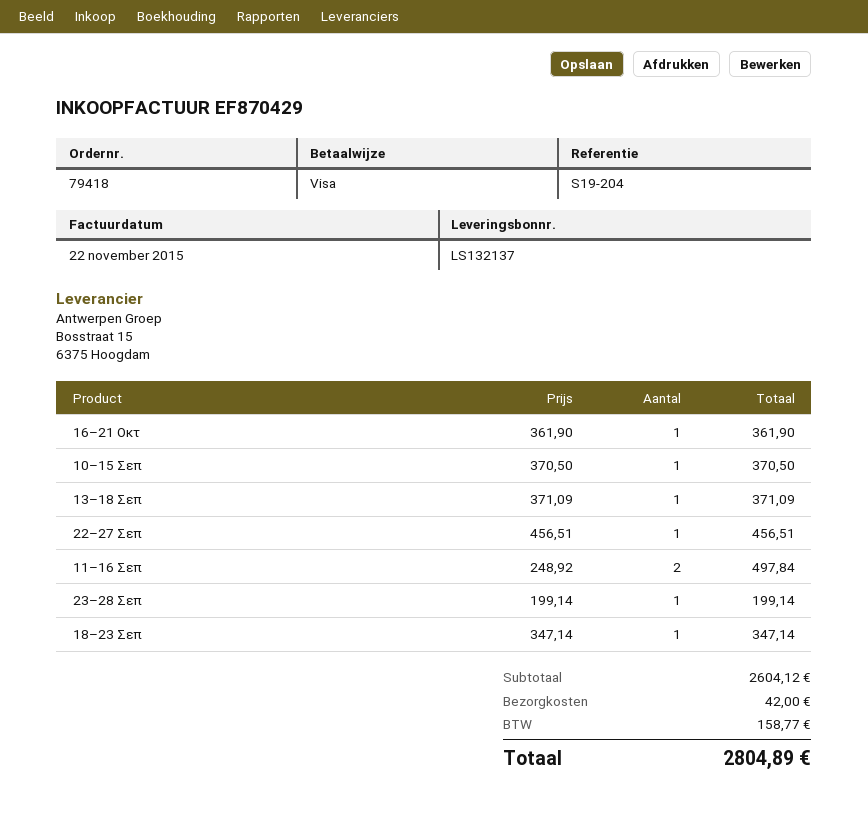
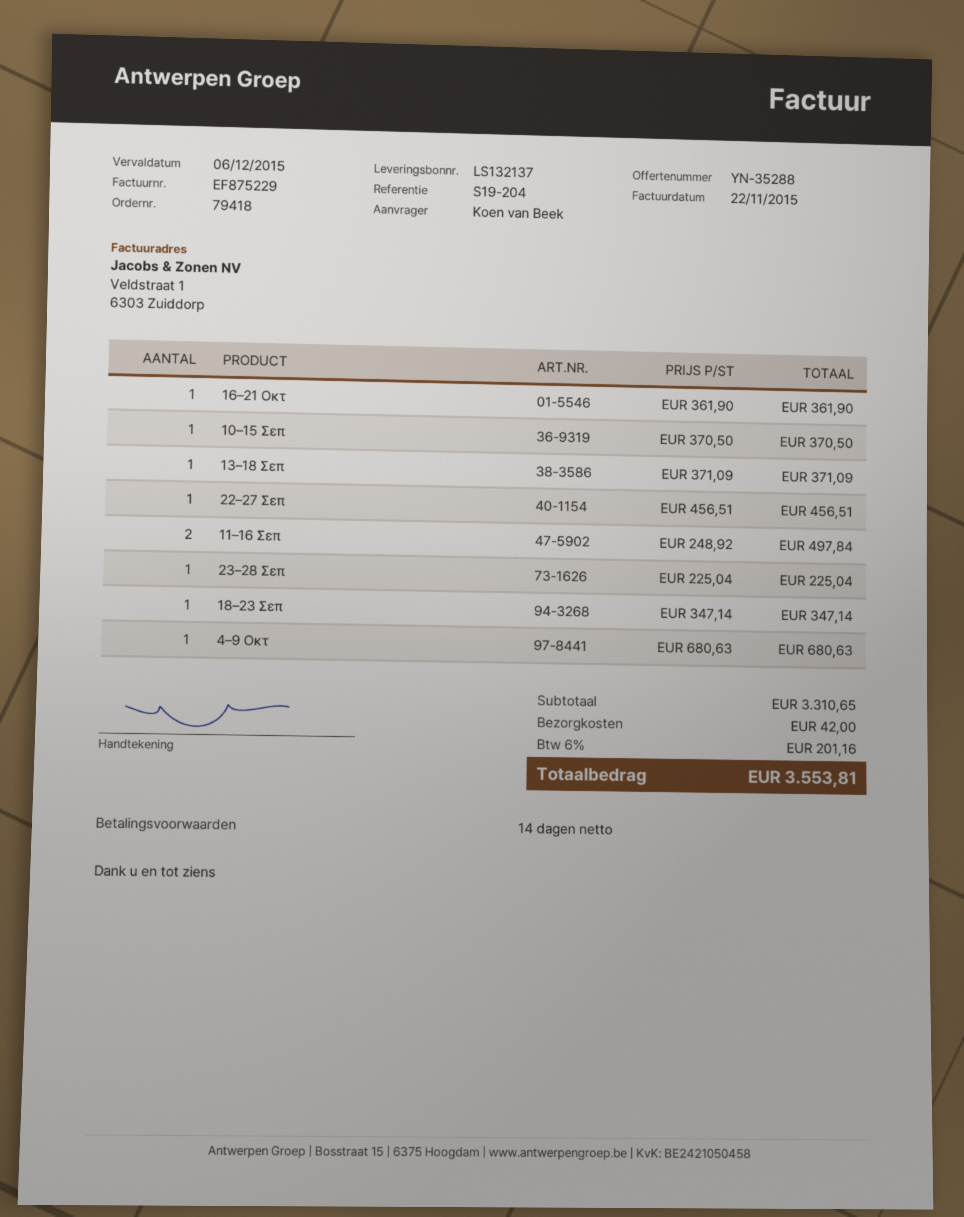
invoice number: EF870429 -> EF875229
23–28 Σεπ: 1 x 199.14 = 199.14 -> 1 x 225.04 = 225.04
4–9 Οκτ: none -> 1 x 680.63 = 680.63
subtotal: 2604.12 -> 3310.65
tax: 158.77 -> 201.16
total: 2804.89 -> 3553.81

